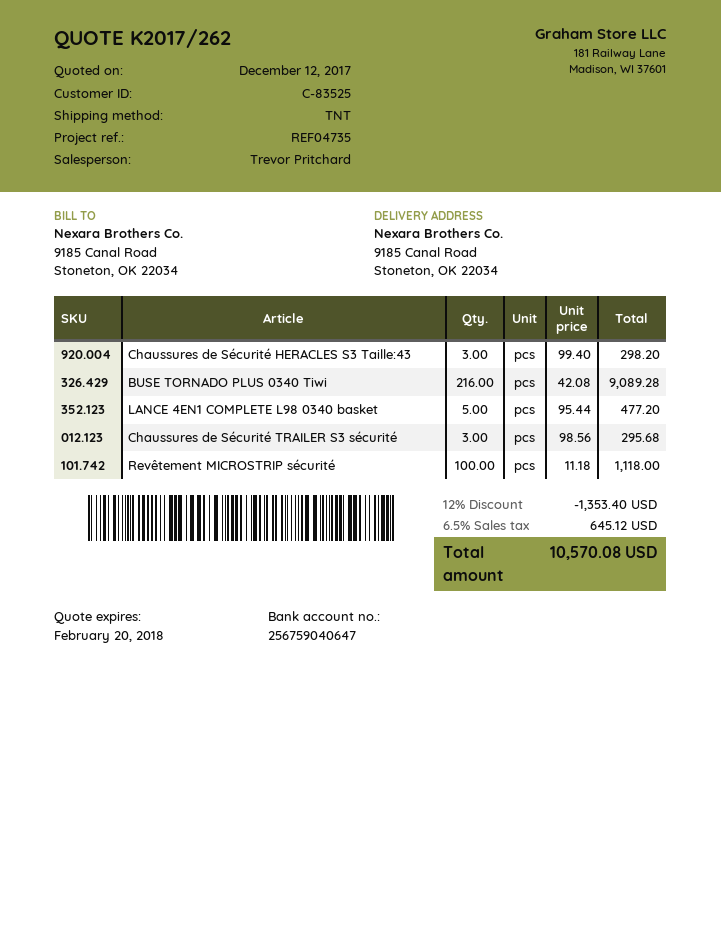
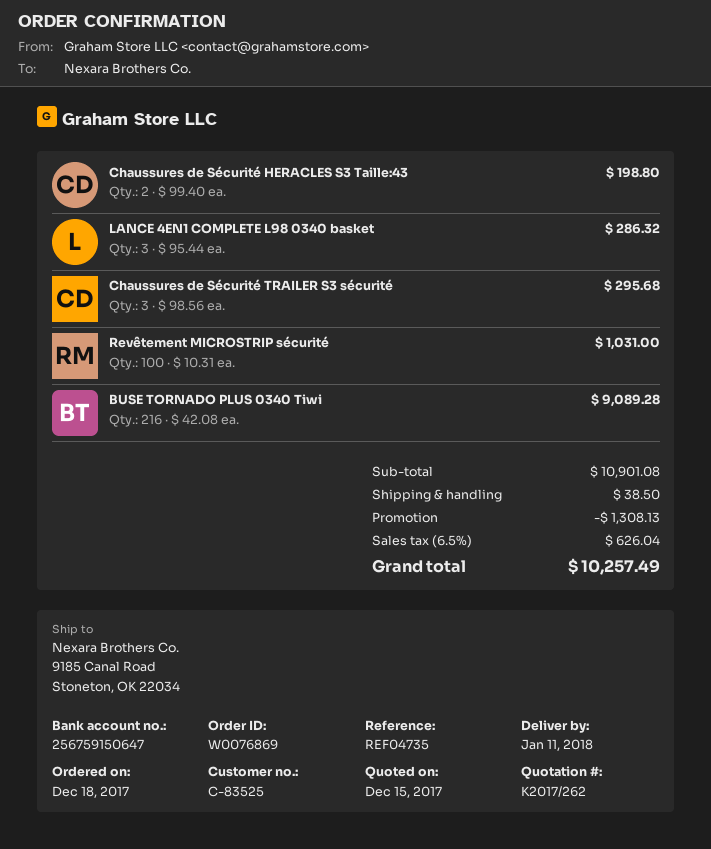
quote date: 2017-12-12 -> 2017-12-15
bank account: 256759040647 -> 256759150647
Chaussures de Sécurité HERACLES S3 Taille:43: 3 x 99.40 = 298.20 -> 2 x 99.40 = 198.80
LANCE 4EN1 COMPLETE L98 0340 basket: 5 x 95.44 = 477.20 -> 3 x 95.44 = 286.32
Revêtement MICROSTRIP sécurité: 100 x 11.18 = 1118.00 -> 100 x 10.31 = 1031.00
discount: 1353.40 -> 1308.13
shipping: none -> 38.50
tax: 6.5% = 645.12 -> 6.5% = 626.04
total: 10570.08 -> 10257.49

